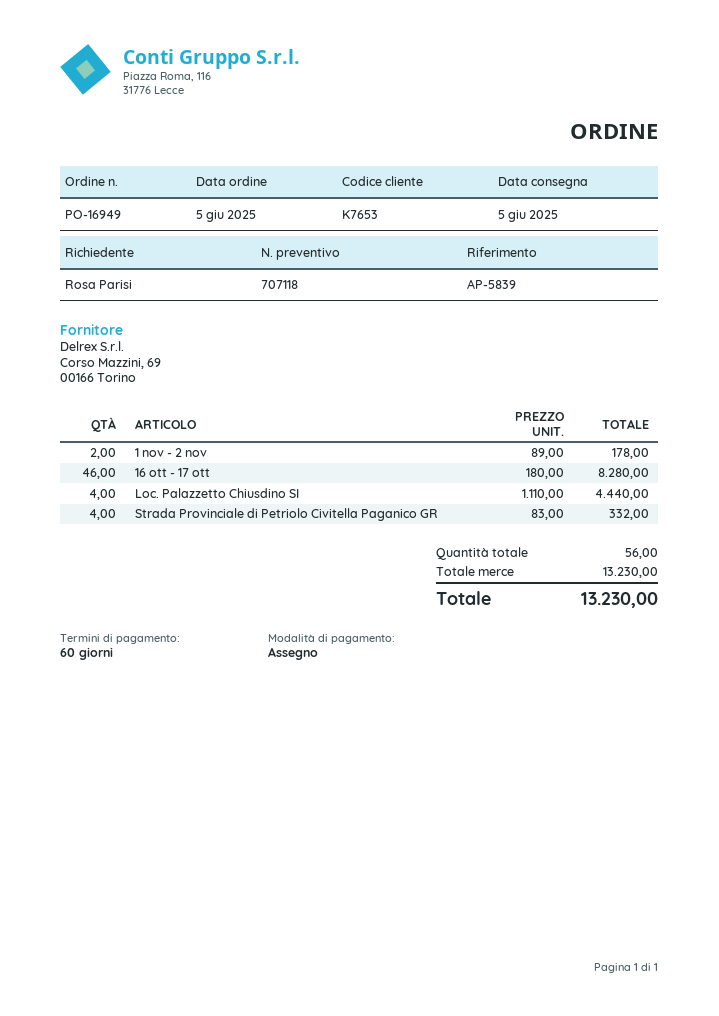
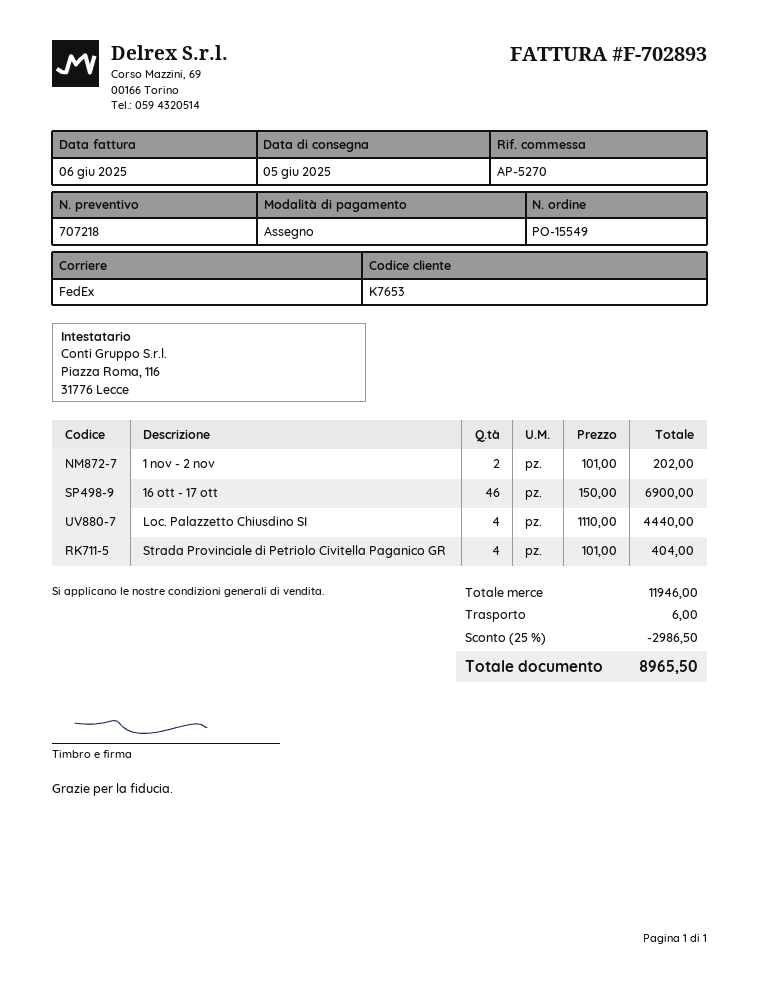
quote number: 707118 -> 707218
order number: PO-16949 -> PO-15549
reference: AP-5839 -> AP-5270
1 nov - 2 nov: 2 x 89.00 = 178.00 -> 2 x 101.00 = 202.00
16 ott - 17 ott: 46 x 180.00 = 8280.00 -> 46 x 150.00 = 6900.00
Strada Provinciale di Petriolo Civitella Paganico GR: 4 x 83.00 = 332.00 -> 4 x 101.00 = 404.00
subtotal: 13230.00 -> 11946.00
discount: none -> 25% = 2986.50
shipping: none -> 6.00
total: 13230.00 -> 8965.50

